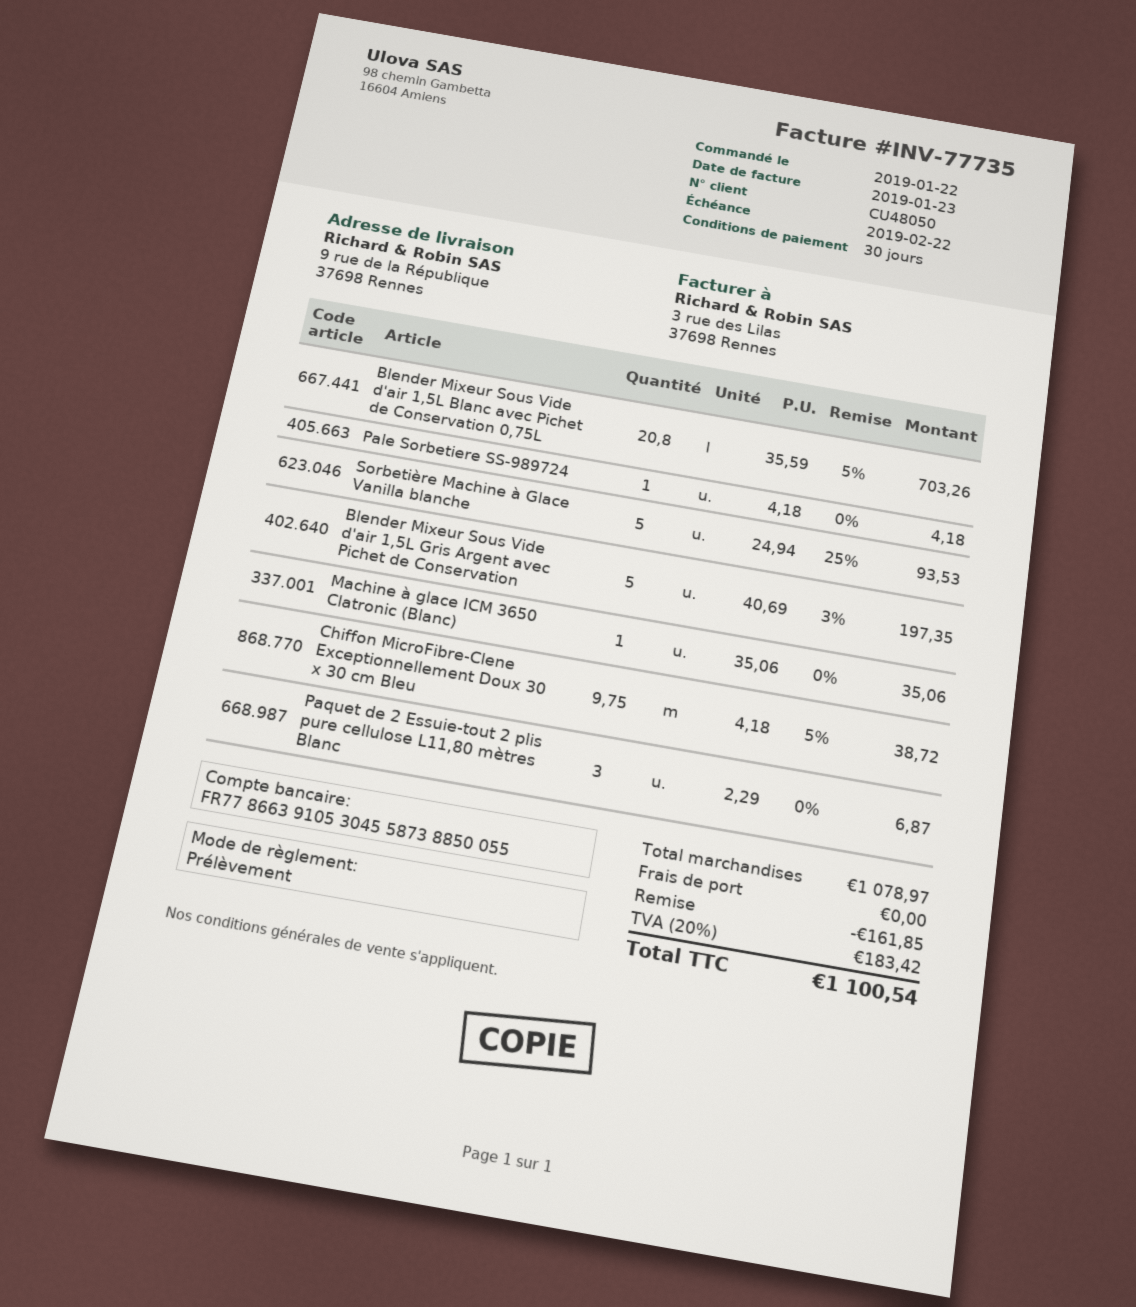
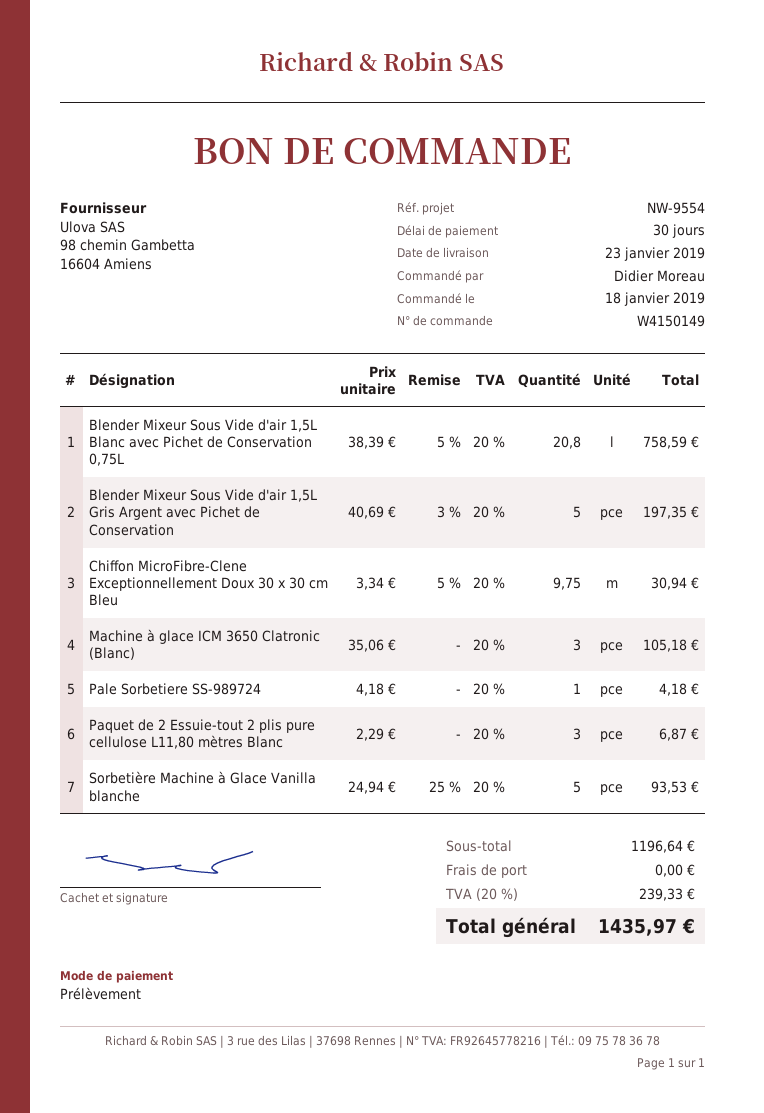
order date: 2019-01-22 -> 2019-01-18
Blender Mixeur Sous Vide d'air 1,5L Blanc avec Pichet de Conservation 0,75L: 20.8 x 35.59 - 5% = 703.26 -> 20.8 x 38.39 - 5% = 758.59
Machine à glace ICM 3650 Clatronic (Blanc): 1 x 35.06 = 35.06 -> 3 x 35.06 = 105.18
Chiffon MicroFibre-Clene Exceptionnellement Doux 30 x 30 cm Bleu: 9.75 x 4.18 - 5% = 38.72 -> 9.75 x 3.34 - 5% = 30.94
subtotal: 1078.97 -> 1196.64
discount: 161.85 -> none
tax: 20% = 183.42 -> 20% = 239.33
total: 1100.54 -> 1435.97

